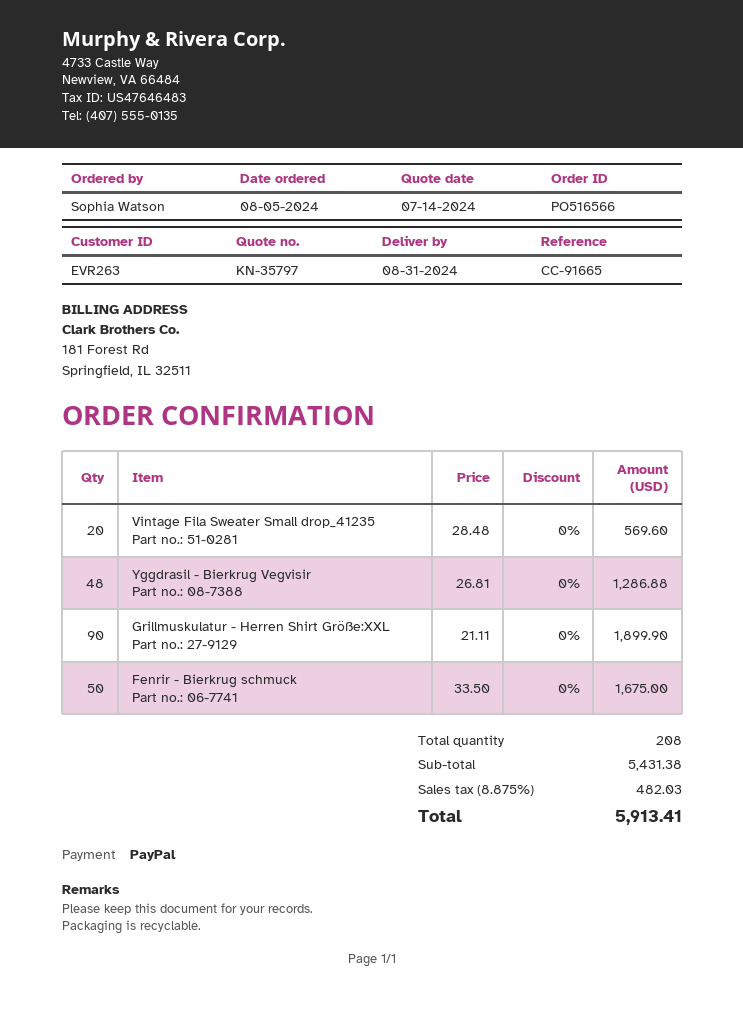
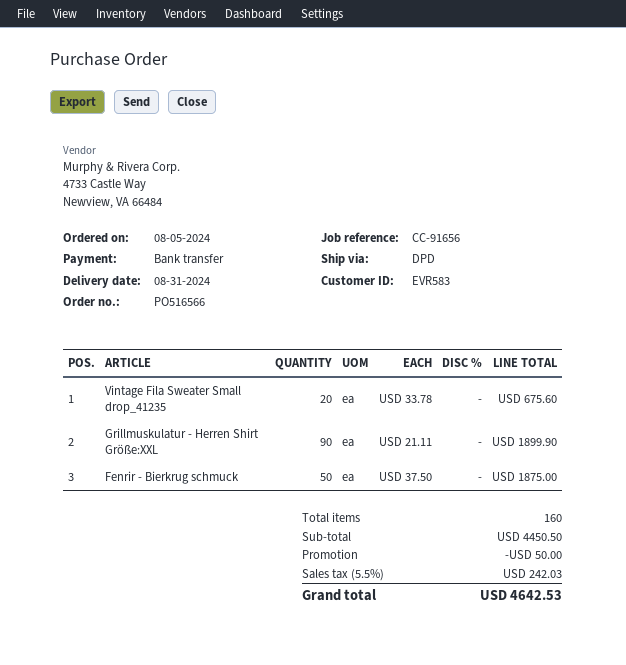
customer number: EVR263 -> EVR583
reference: CC-91665 -> CC-91656
payment method: PayPal -> bank transfer
Vintage Fila Sweater Small drop_41235: 20 x 28.48 = 569.60 -> 20 x 33.78 = 675.60
Yggdrasil - Bierkrug Vegvisir: 48 x 26.81 = 1286.88 -> none
Fenrir - Bierkrug schmuck: 50 x 33.50 = 1675.00 -> 50 x 37.50 = 1875.00
total quantity: 208 -> 160
subtotal: 5431.38 -> 4450.50
discount: none -> 50.00
tax: 8.875% = 482.03 -> 5.5% = 242.03
total: 5913.41 -> 4642.53

